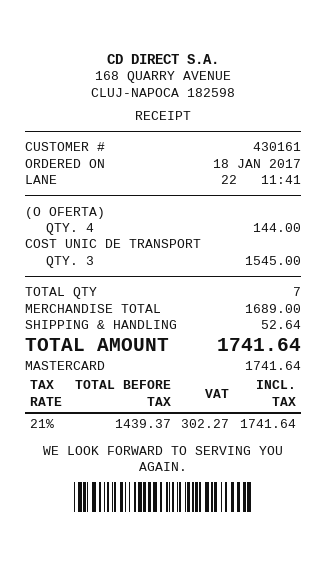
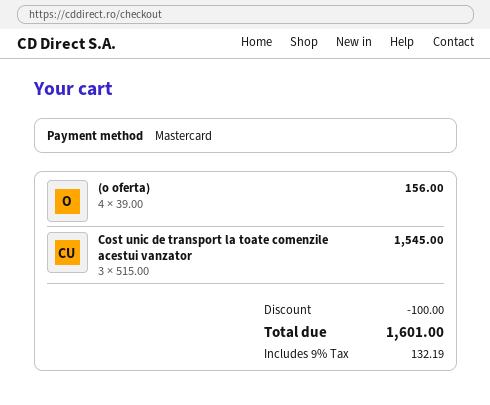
(O OFERTA): 4 for 144.00 -> 4 for 156.00
discount: none -> 100.00
shipping: 52.64 -> none
tax: 21% = 302.27 -> 9% = 132.19
total: 1741.64 -> 1601.00

